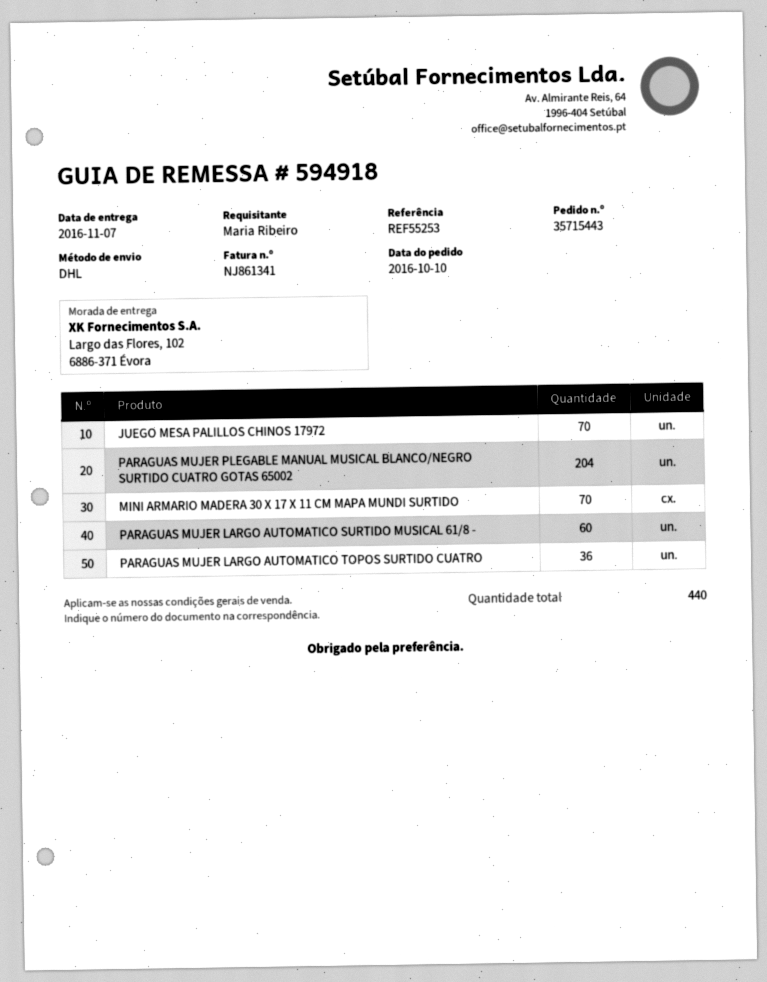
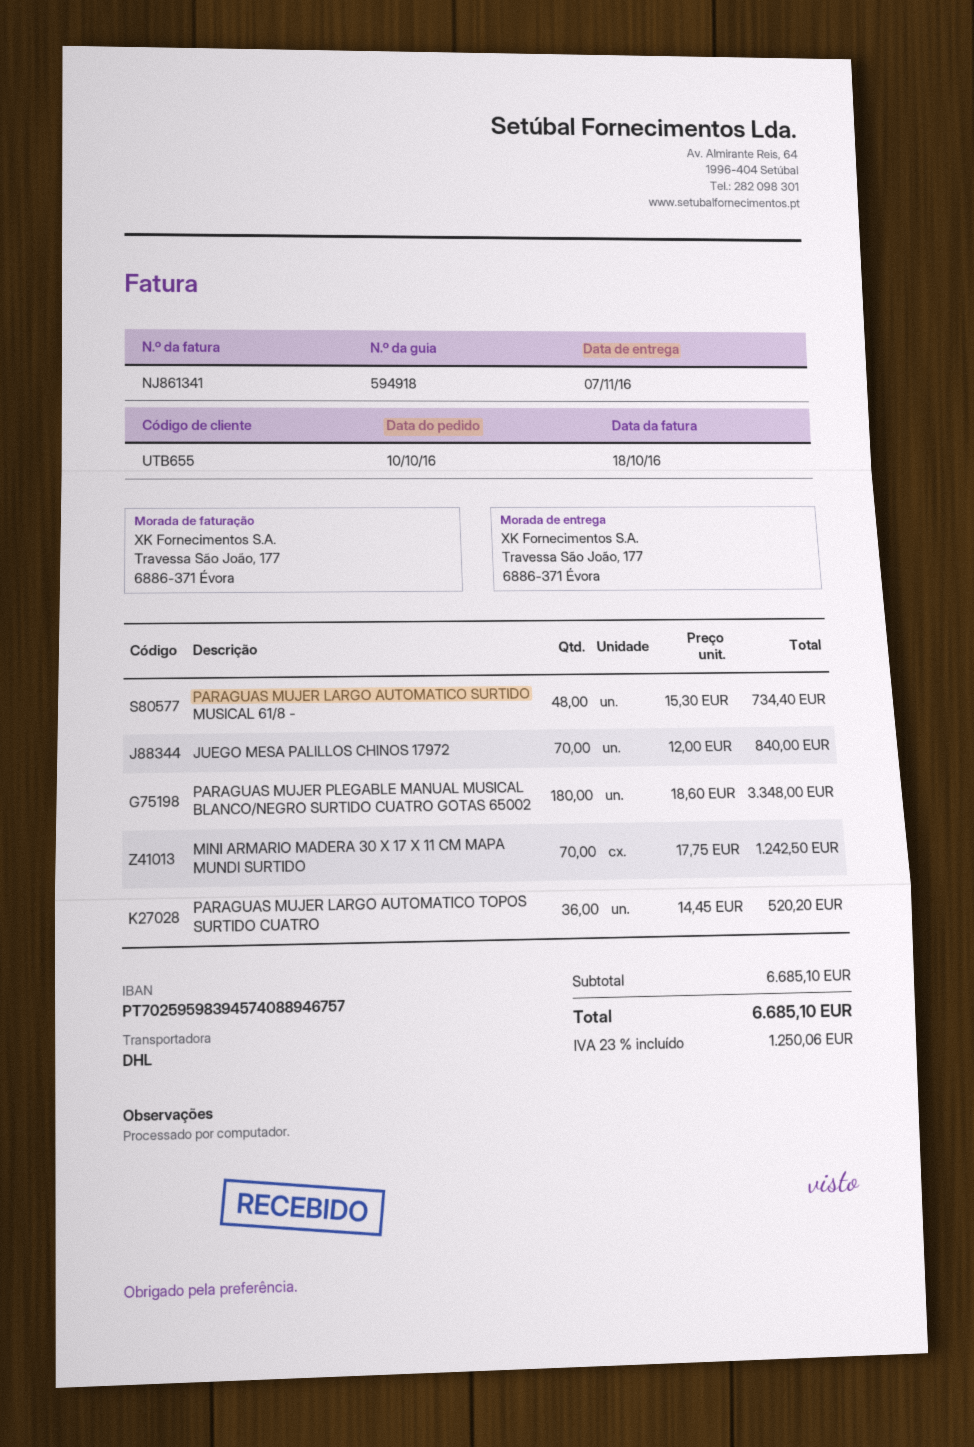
ship to: Largo das Flores, 102, 6886-371 Évora -> Travessa São João, 177, 6886-371 Évora
PARAGUAS MUJER PLEGABLE MANUAL MUSICAL BLANCO/NEGRO SURTIDO CUATRO GOTAS 65002: 204 -> 180
PARAGUAS MUJER LARGO AUTOMATICO SURTIDO MUSICAL 61/8 -: 60 -> 48

